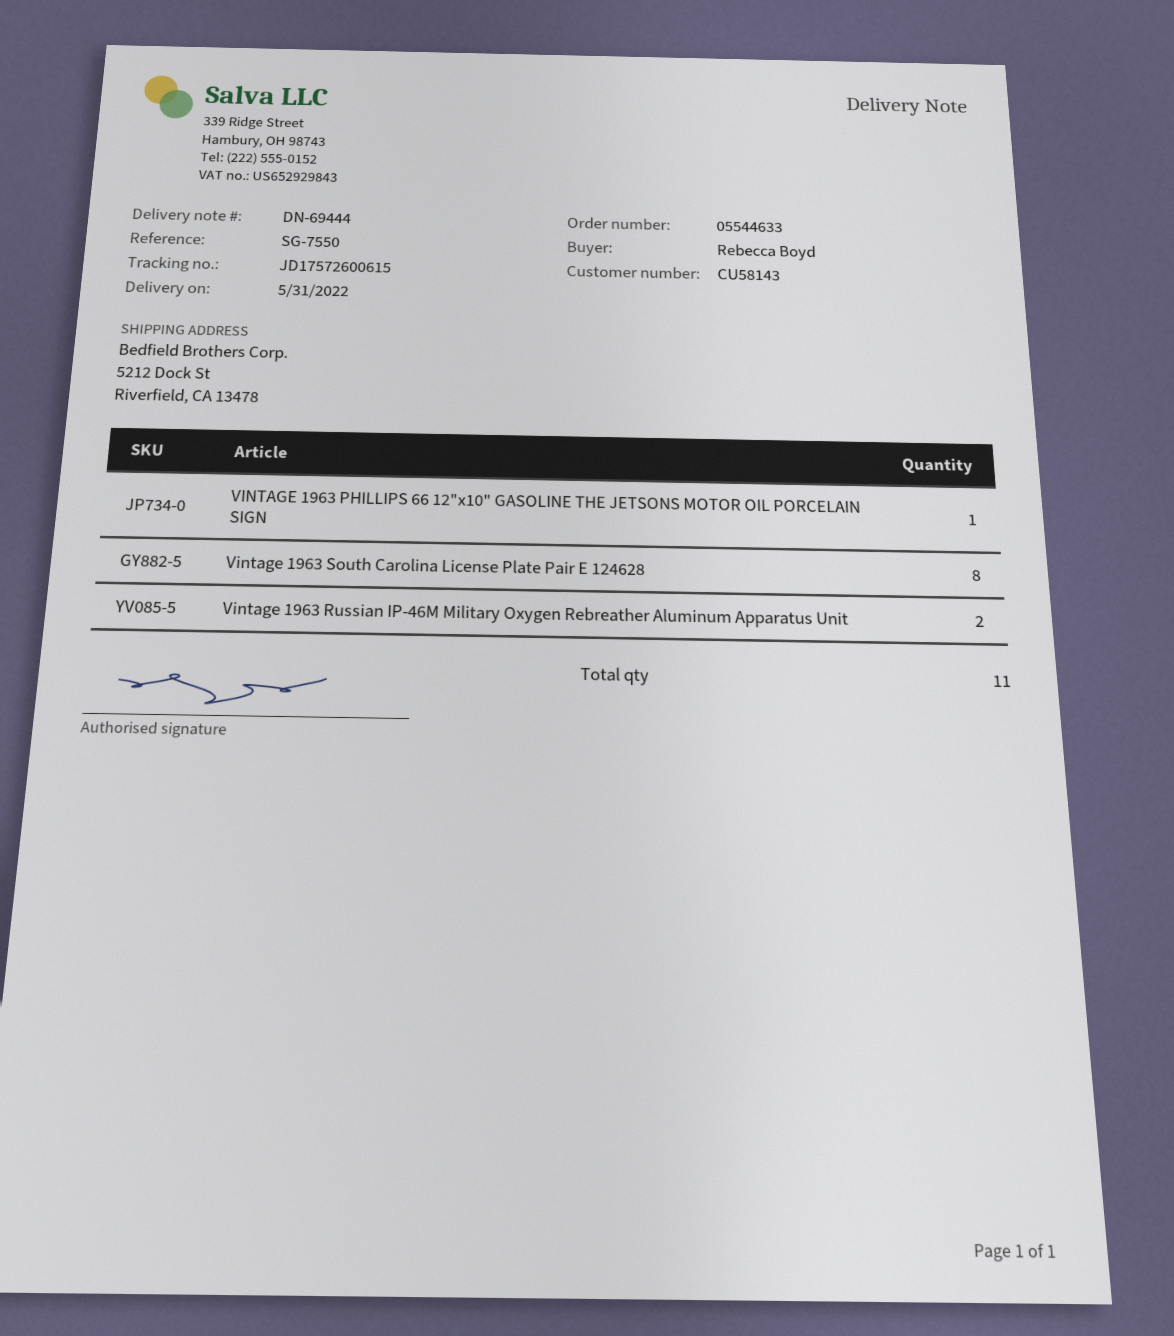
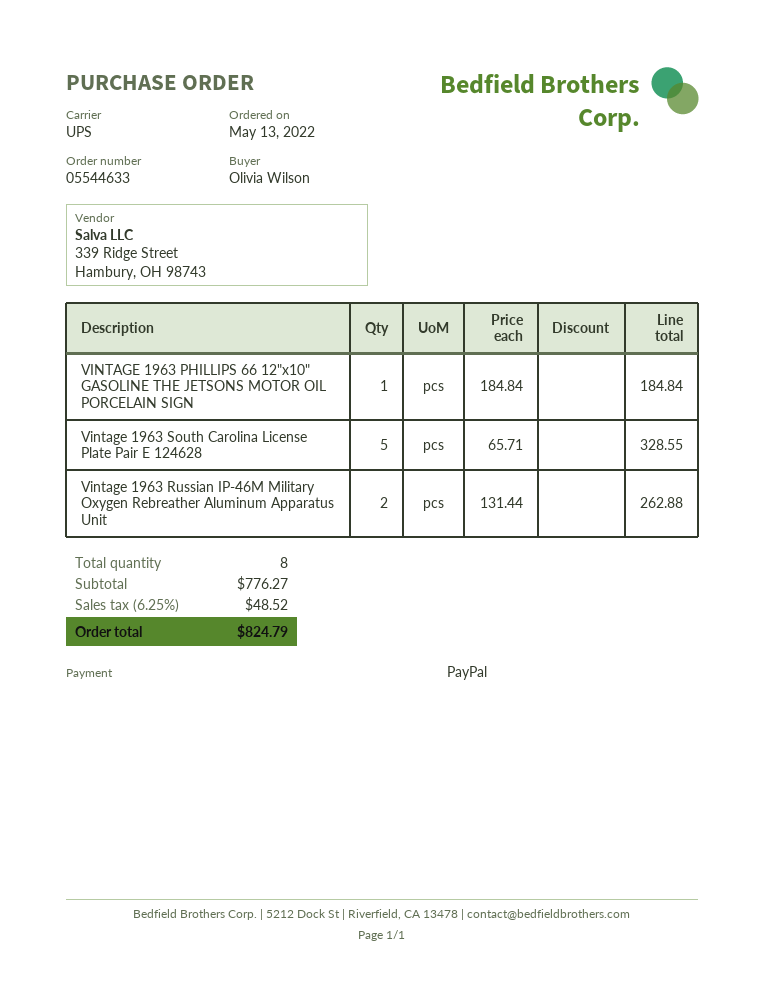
ordered by: Rebecca Boyd -> Olivia Wilson
Vintage 1963 South Carolina License Plate Pair E 124628: 8 -> 5
total quantity: 11 -> 8

